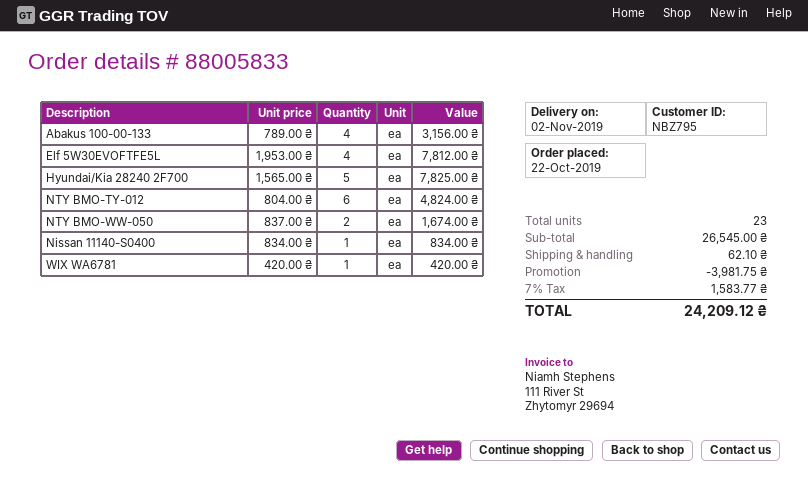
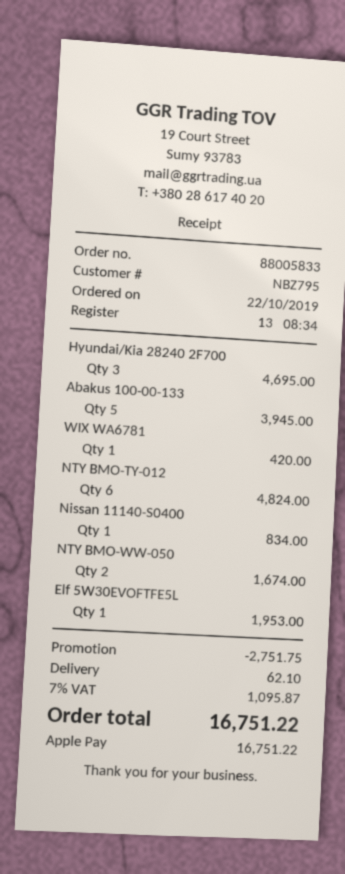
Abakus 100-00-133: 4 for 3156.00 -> 5 for 3945.00
Elf 5W30EVOFTFE5L: 4 for 7812.00 -> 1 for 1953.00
Hyundai/Kia 28240 2F700: 5 for 7825.00 -> 3 for 4695.00
discount: 3981.75 -> 2751.75
tax: 7% = 1583.77 -> 7% = 1095.87
total: 24209.12 -> 16751.22

